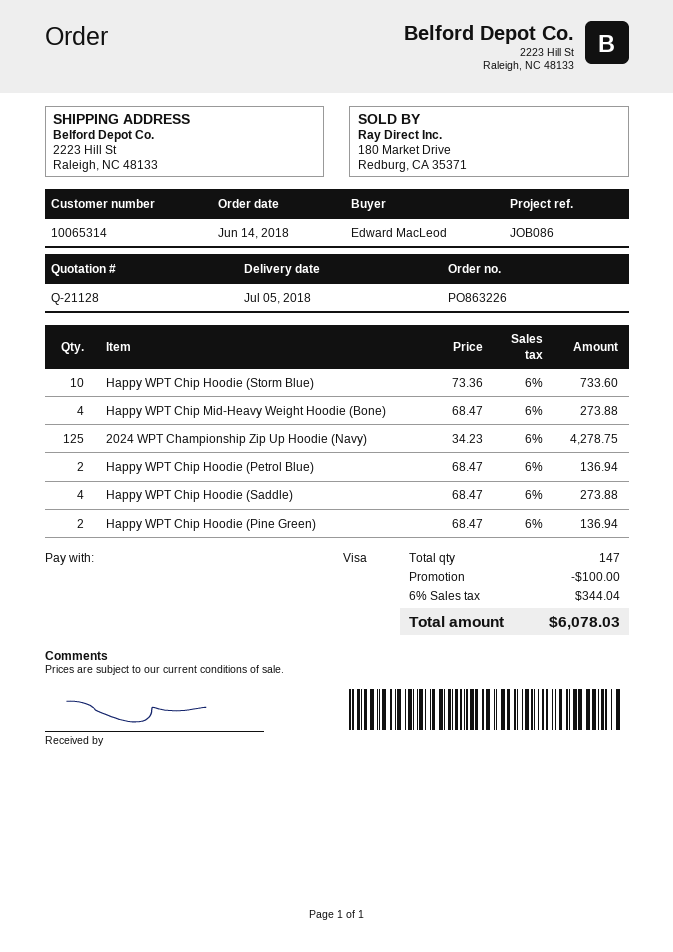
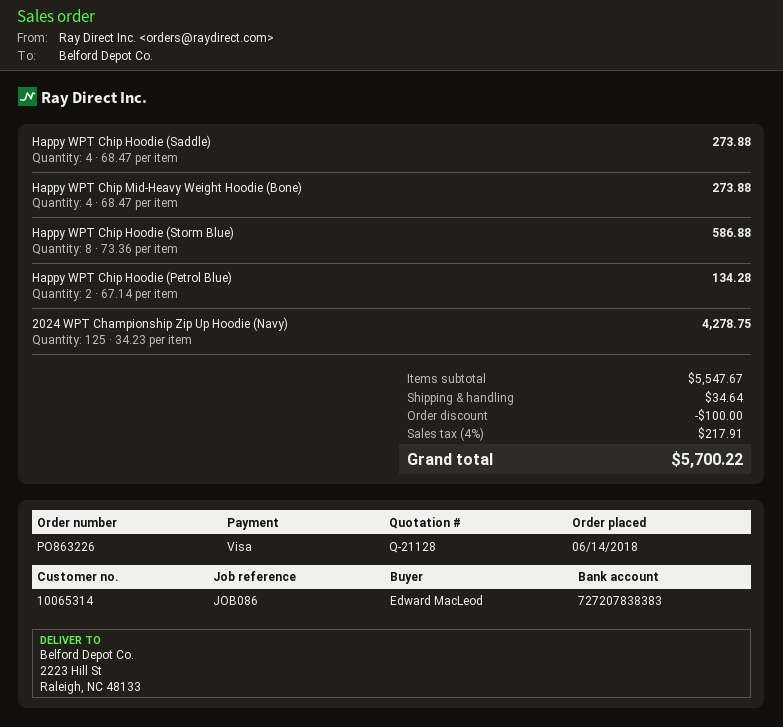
Happy WPT Chip Hoodie (Storm Blue): 10 x 73.36 = 733.60 -> 8 x 73.36 = 586.88
Happy WPT Chip Hoodie (Petrol Blue): 2 x 68.47 = 136.94 -> 2 x 67.14 = 134.28
Happy WPT Chip Hoodie (Pine Green): 2 x 68.47 = 136.94 -> none
shipping: none -> 34.64
tax: 6% = 344.04 -> 4% = 217.91
total: 6078.03 -> 5700.22

